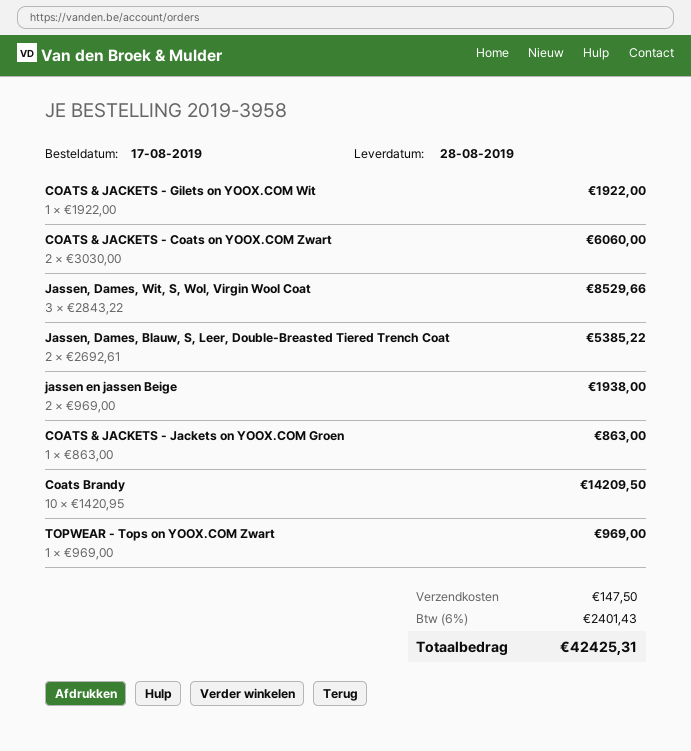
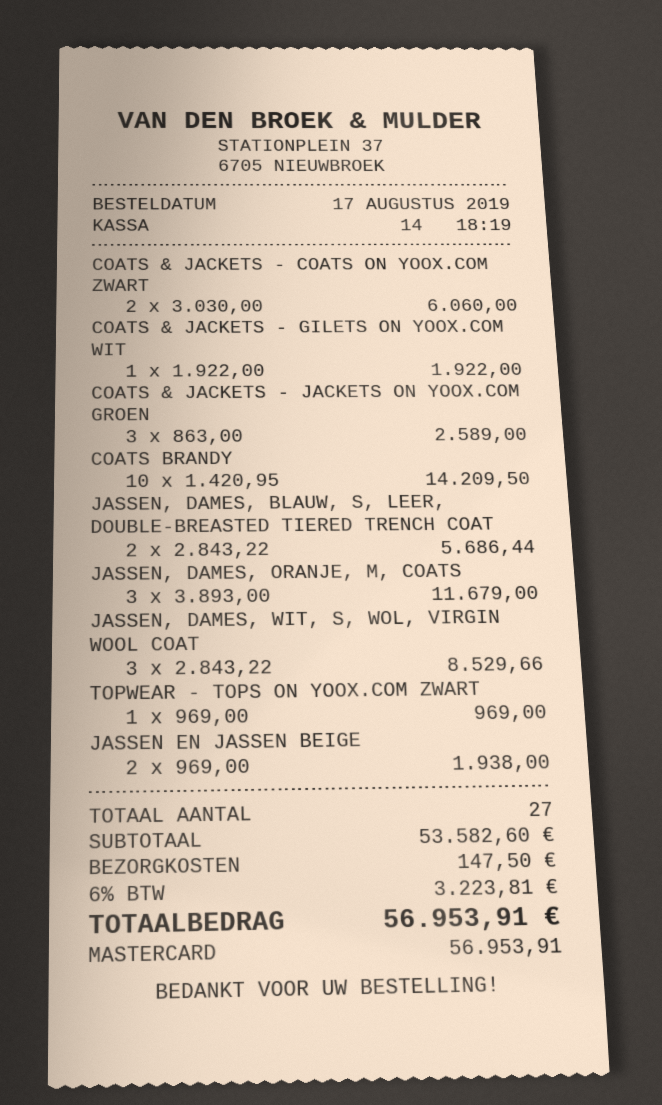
Jassen, Dames, Blauw, S, Leer, Double-Breasted Tiered Trench Coat: 2 x 2692.61 = 5385.22 -> 2 x 2843.22 = 5686.44
COATS & JACKETS - Jackets on YOOX.COM Groen: 1 x 863.00 = 863.00 -> 3 x 863.00 = 2589.00
JASSEN, DAMES, ORANJE, M, COATS: none -> 3 x 3893.00 = 11679.00
tax: 6% = 2401.43 -> 6% = 3223.81
total: 42425.31 -> 56953.91

